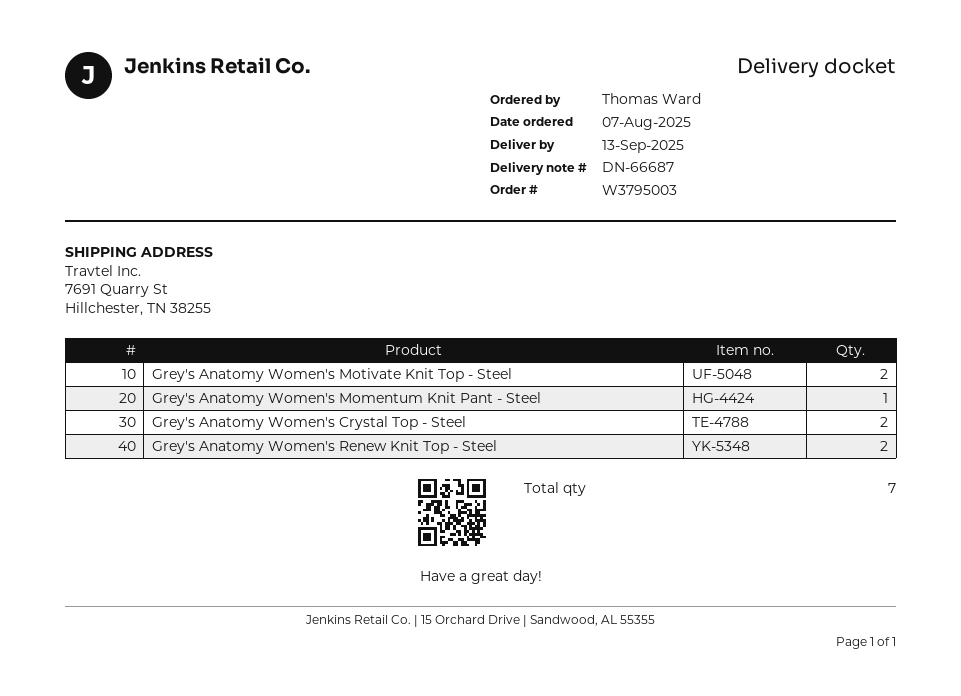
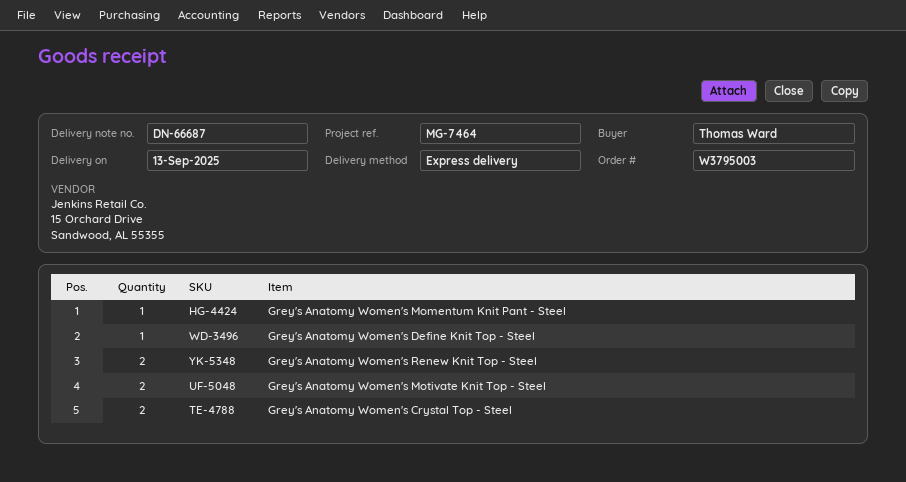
Grey's Anatomy Women's Define Knit Top - Steel: none -> 1

